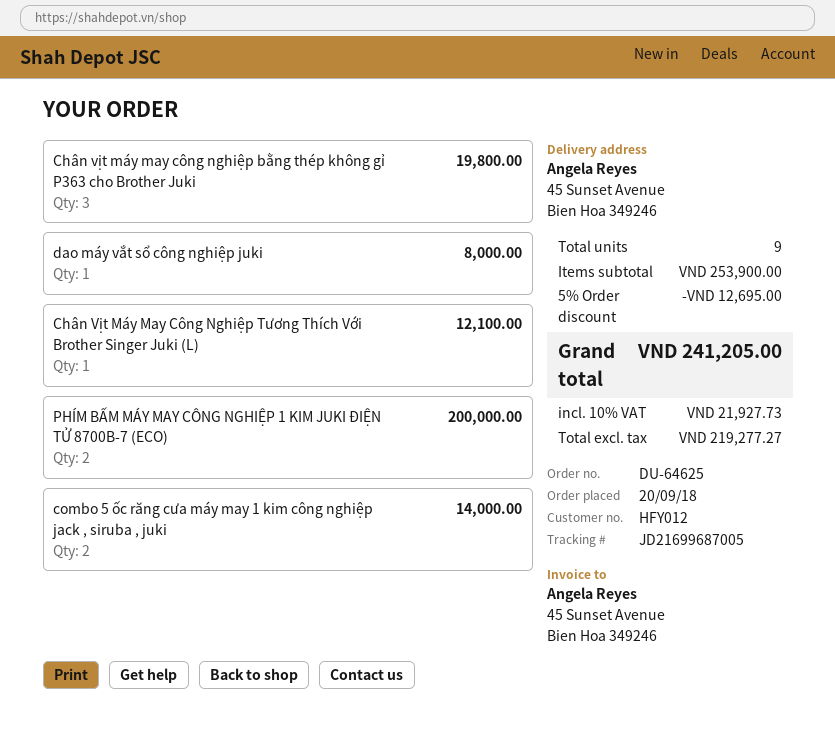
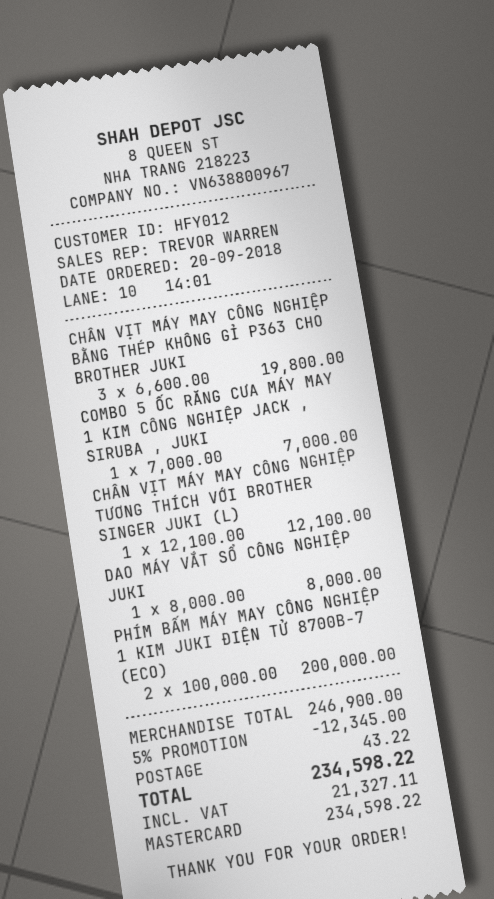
combo 5 ốc răng cưa máy may 1 kim công nghiệp jack , siruba , juki: 2 for 14000.00 -> 1 for 7000.00
subtotal: 253900.00 -> 246900.00
discount: 5% = 12695.00 -> 5% = 12345.00
shipping: none -> 43.22
tax: 21927.73 -> 21327.11
total: 241205.00 -> 234598.22

